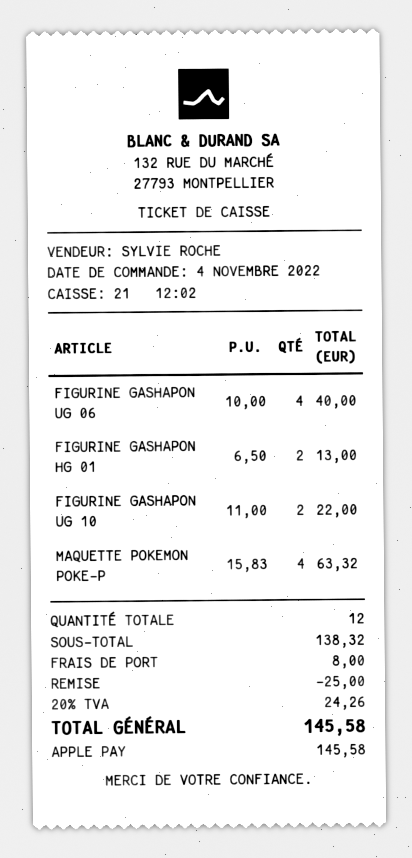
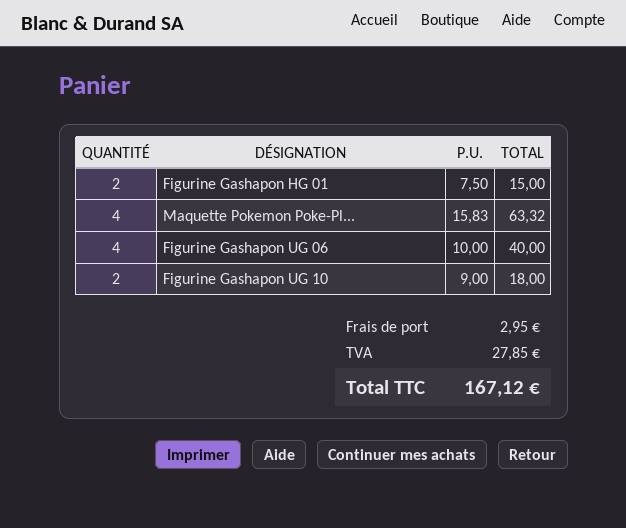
FIGURINE GASHAPON HG 01: 2 x 6.50 = 13.00 -> 2 x 7.50 = 15.00
FIGURINE GASHAPON UG 10: 2 x 11.00 = 22.00 -> 2 x 9.00 = 18.00
discount: 25.00 -> none
shipping: 8.00 -> 2.95
tax: 24.26 -> 27.85
total: 145.58 -> 167.12

